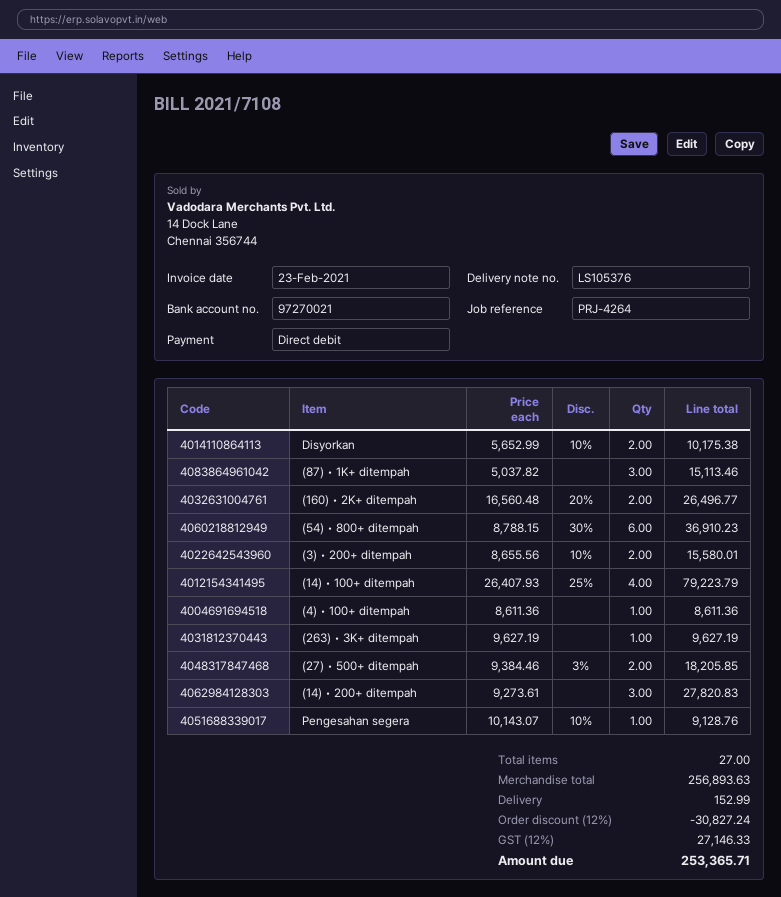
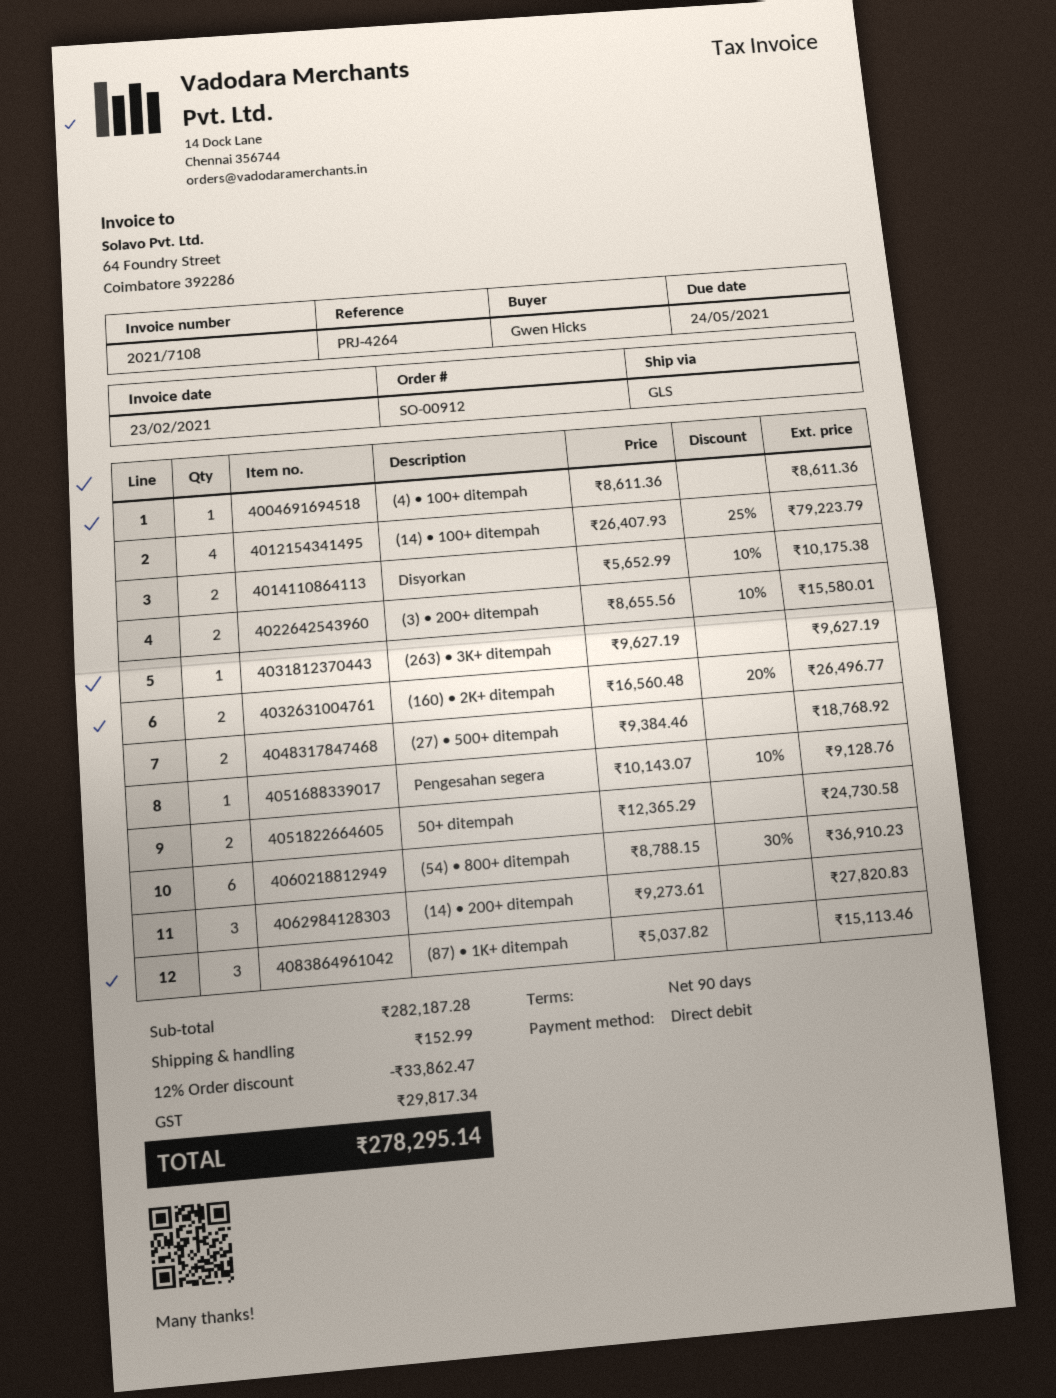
(27) • 500+ ditempah: 2 x 9384.46 - 3% = 18205.85 -> 2 x 9384.46 = 18768.92
50+ ditempah: none -> 2 x 12365.29 = 24730.58
subtotal: 256893.63 -> 282187.28
discount: 12% = 30827.24 -> 12% = 33862.47
tax: 27146.33 -> 29817.34
total: 253365.71 -> 278295.14

